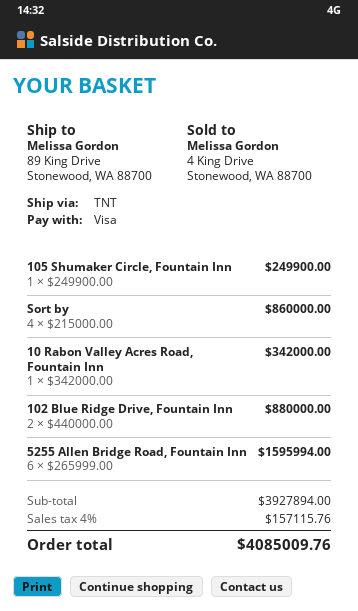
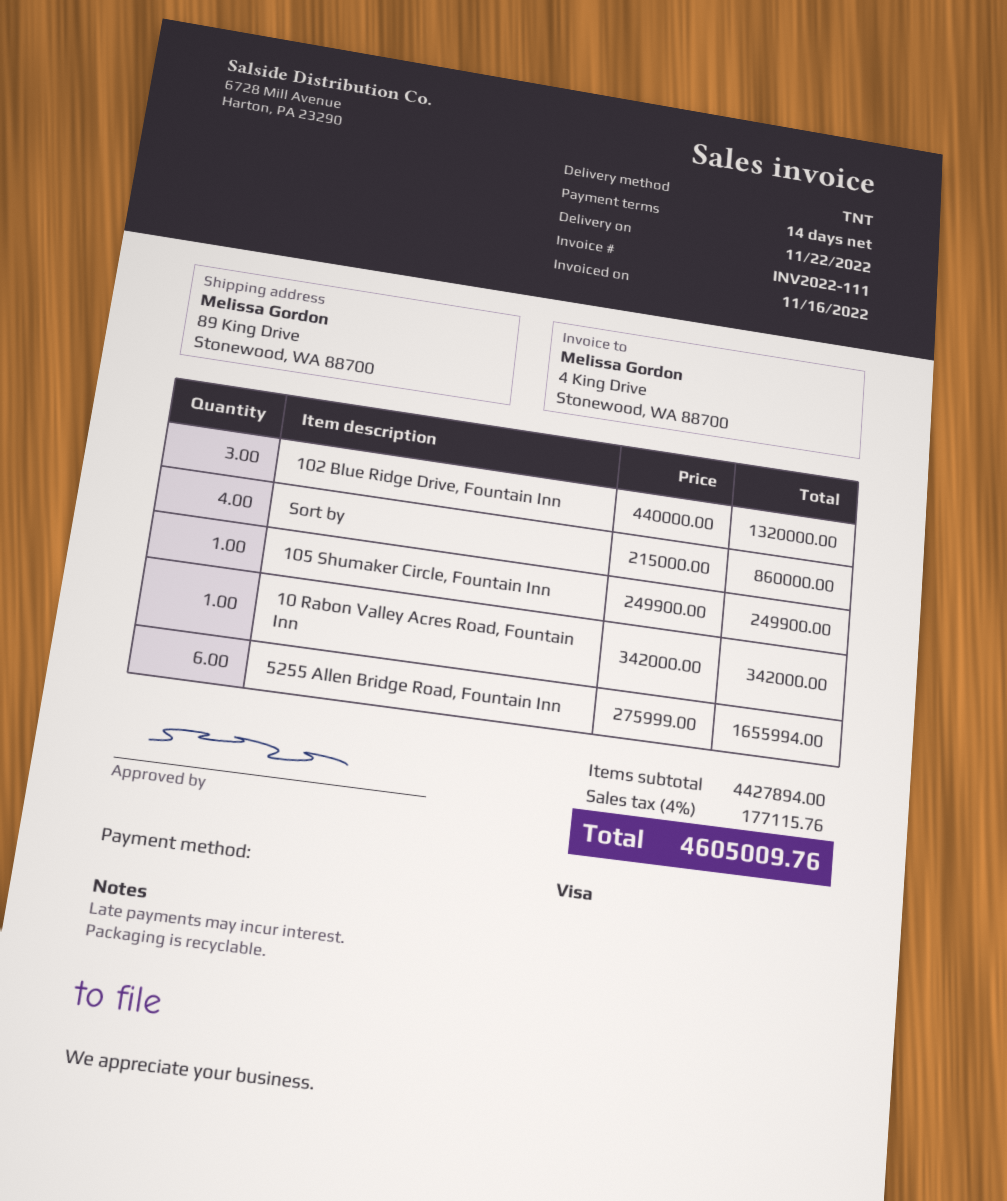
102 Blue Ridge Drive, Fountain Inn: 2 x 440000.00 = 880000.00 -> 3 x 440000.00 = 1320000.00
5255 Allen Bridge Road, Fountain Inn: 6 x 265999.00 = 1595994.00 -> 6 x 275999.00 = 1655994.00
subtotal: 3927894.00 -> 4427894.00
tax: 4% = 157115.76 -> 4% = 177115.76
total: 4085009.76 -> 4605009.76

